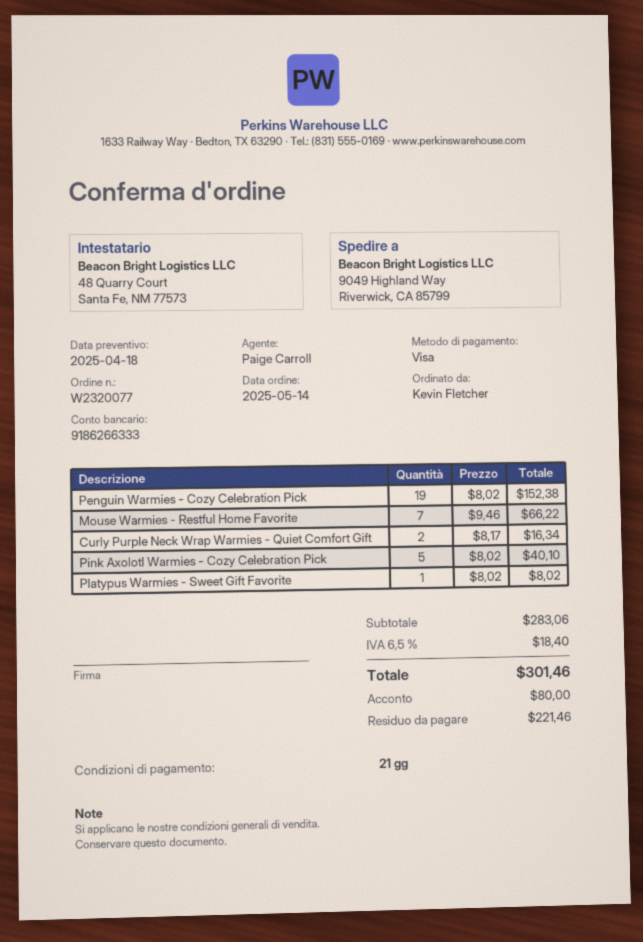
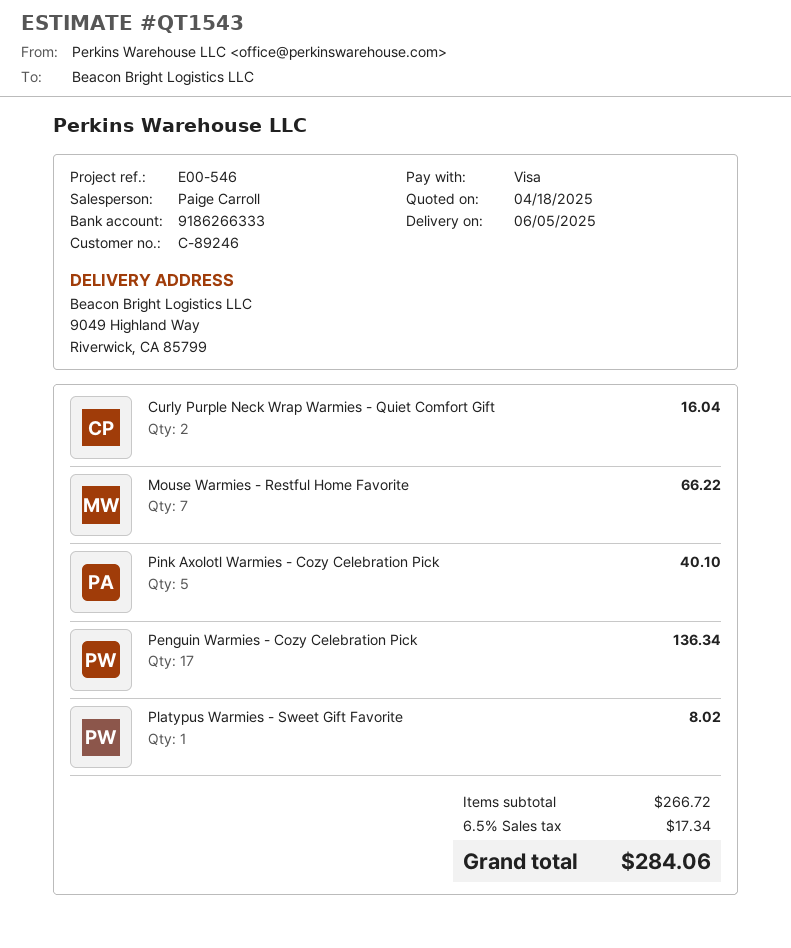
Penguin Warmies - Cozy Celebration Pick: 19 for 152.38 -> 17 for 136.34
Curly Purple Neck Wrap Warmies - Quiet Comfort Gift: 2 for 16.34 -> 2 for 16.04
subtotal: 283.06 -> 266.72
tax: 6.5% = 18.40 -> 6.5% = 17.34
total: 301.46 -> 284.06

